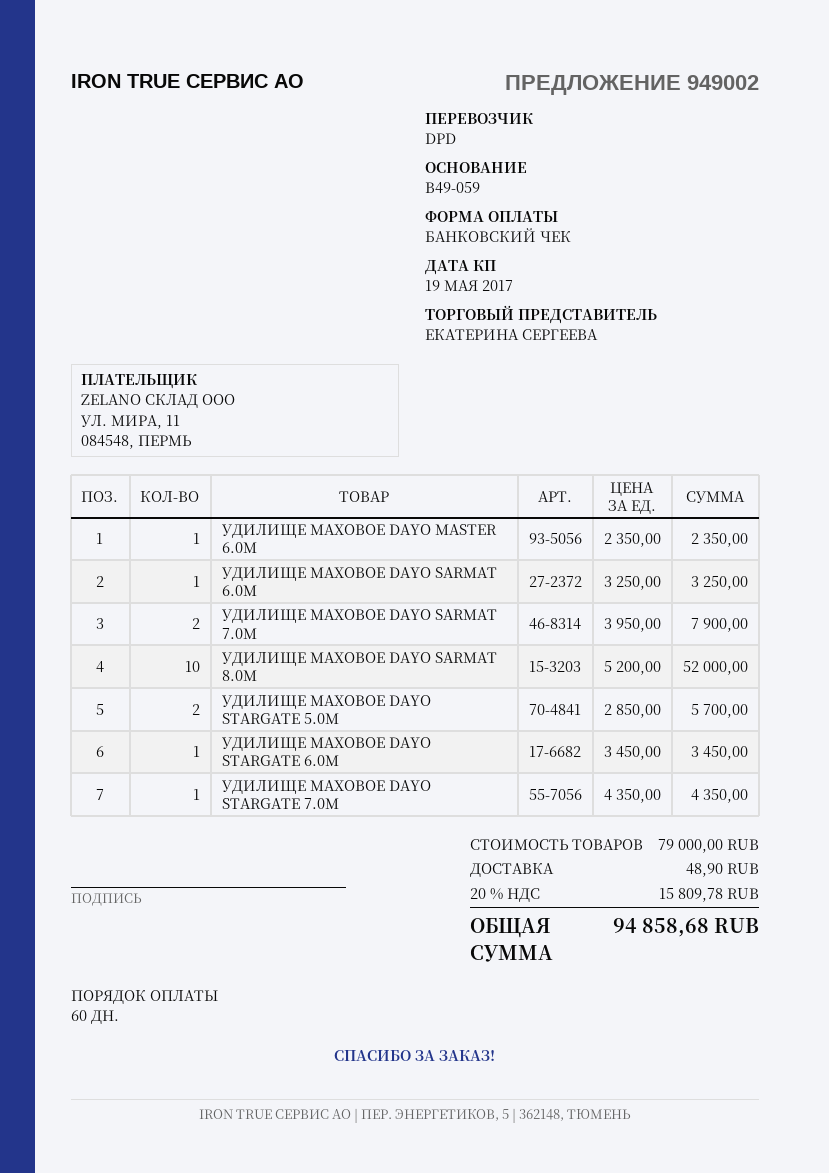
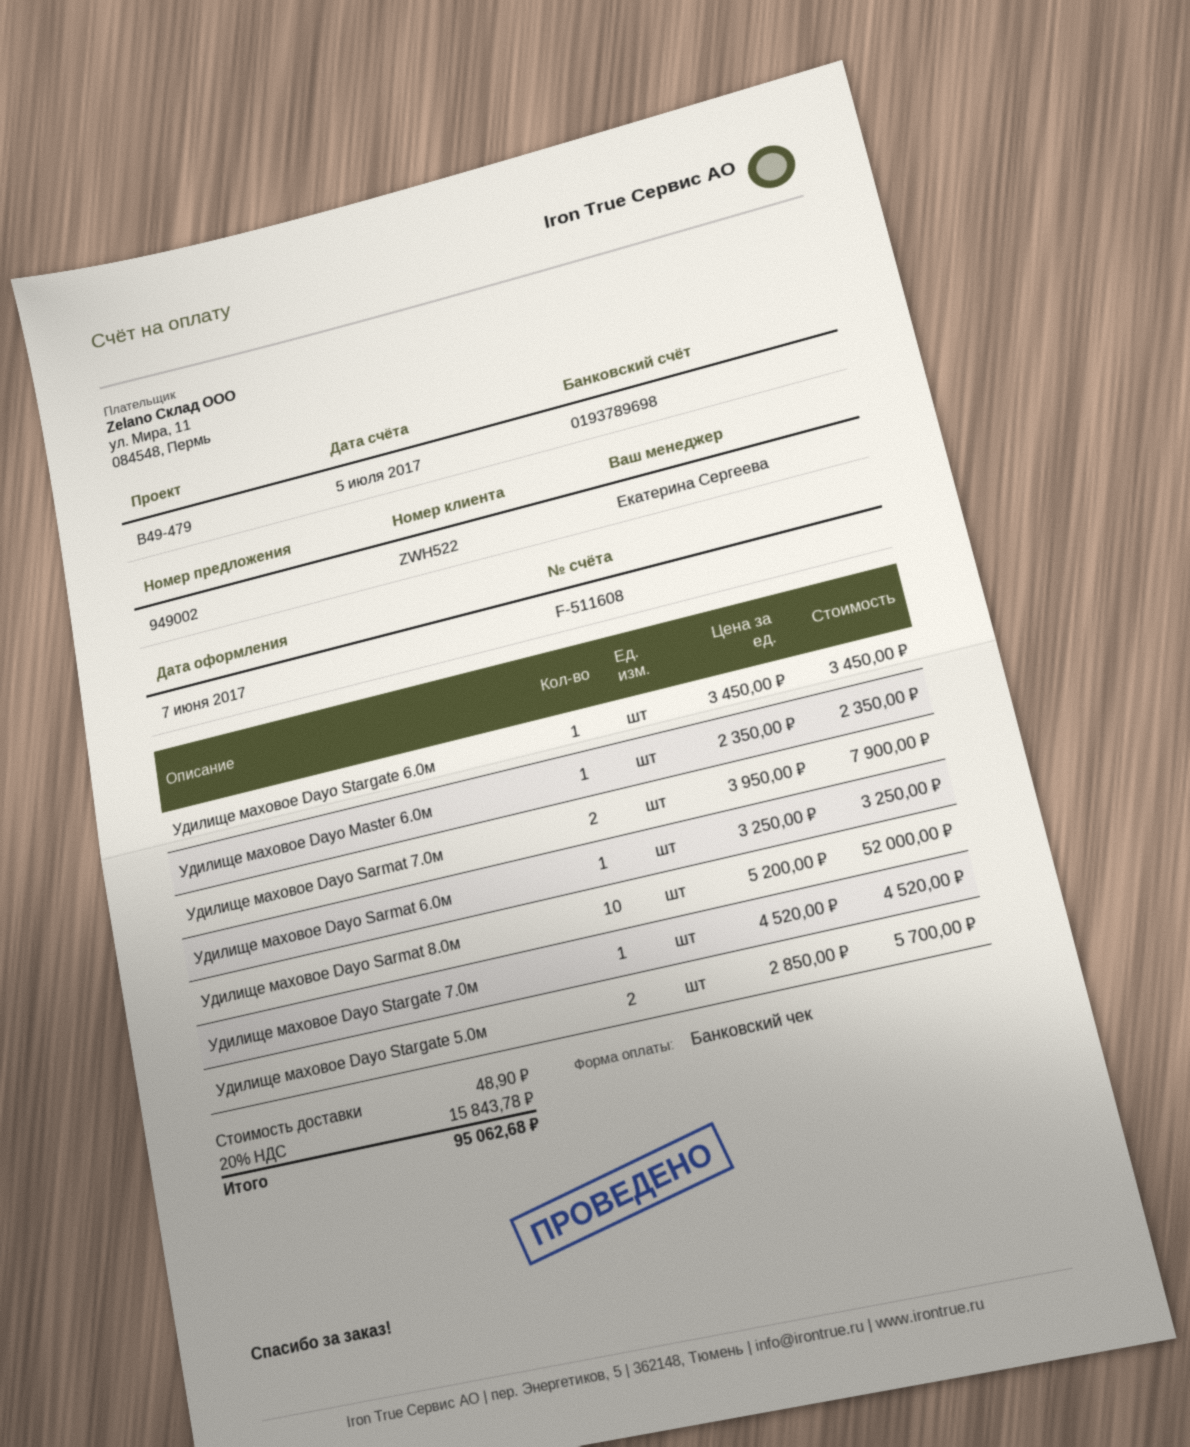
reference: B49-059 -> B49-479
УДИЛИЩЕ МАХОВОЕ DAYO STARGATE 7.0М: 1 x 4350.00 = 4350.00 -> 1 x 4520.00 = 4520.00
tax: 20% = 15809.78 -> 20% = 15843.78
total: 94858.68 -> 95062.68

